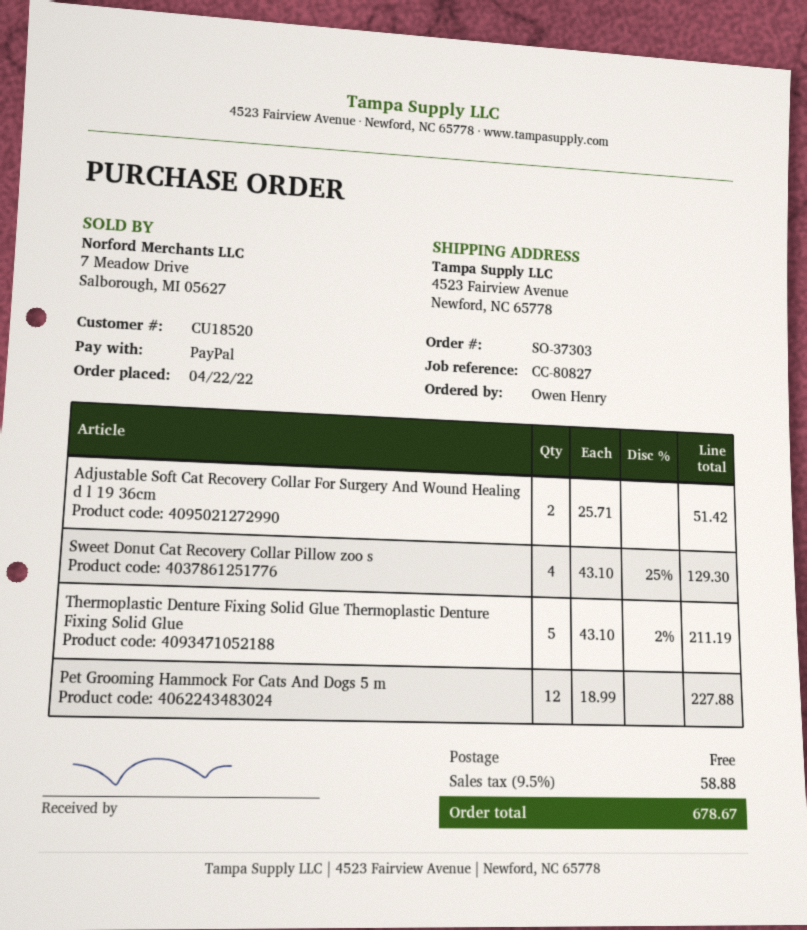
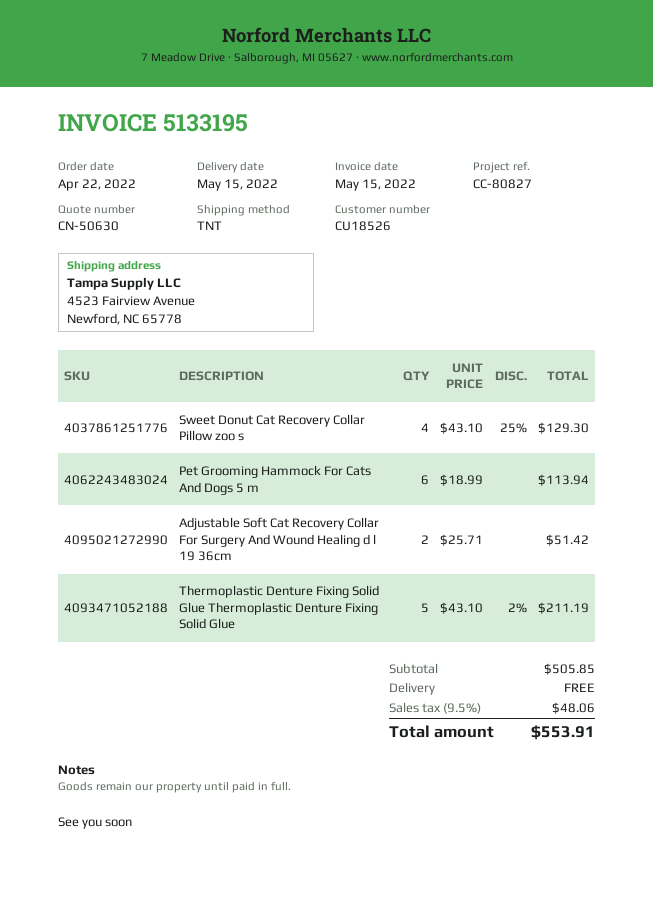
customer number: CU18520 -> CU18526
Pet Grooming Hammock For Cats And Dogs 5 m: 12 x 18.99 = 227.88 -> 6 x 18.99 = 113.94
tax: 9.5% = 58.88 -> 9.5% = 48.06
total: 678.67 -> 553.91

